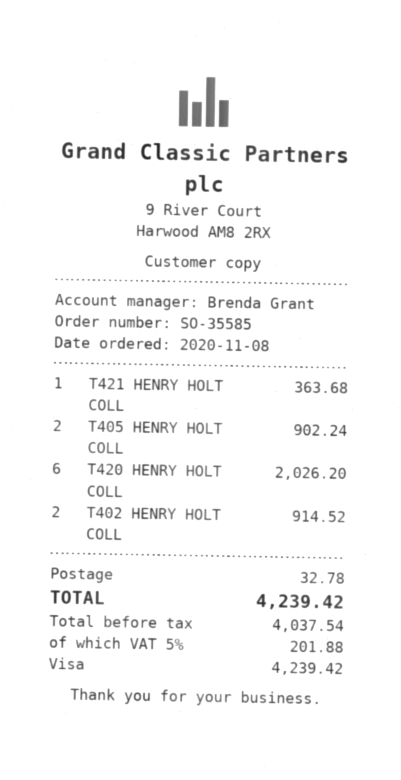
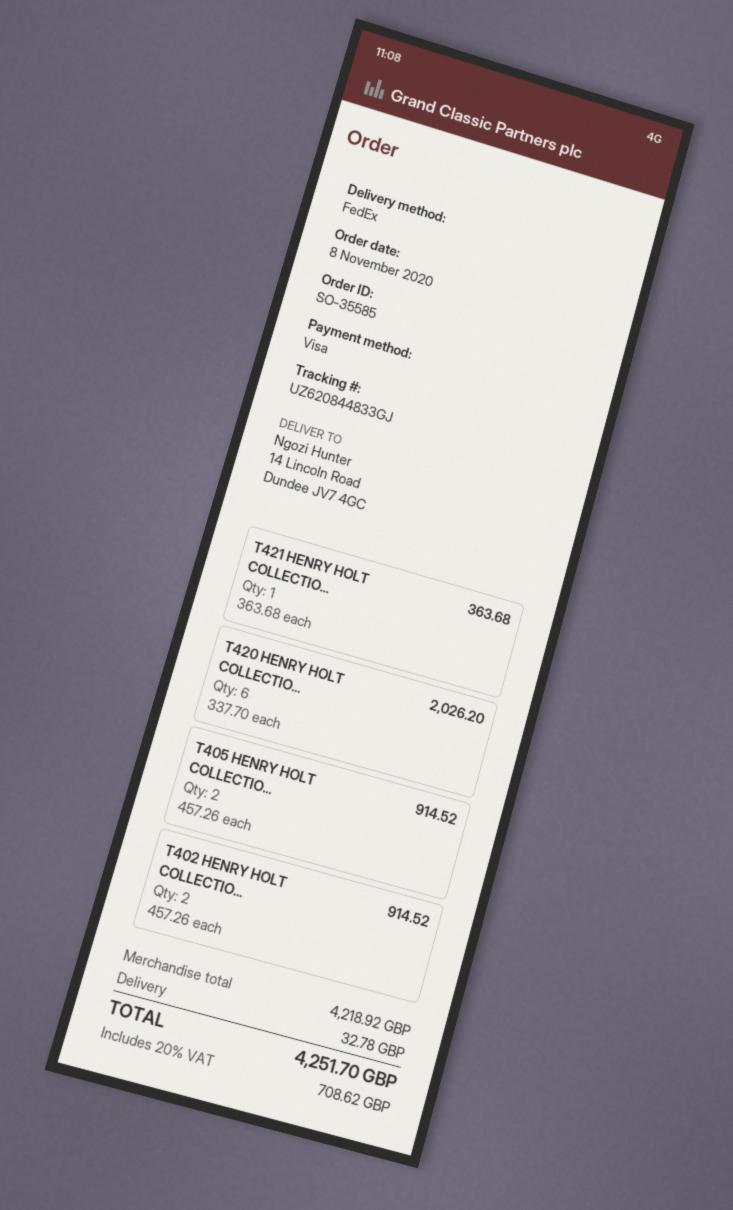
T405 HENRY HOLT COLL: 2 for 902.24 -> 2 for 914.52
tax: 5% = 201.88 -> 20% = 708.62
total: 4239.42 -> 4251.70

